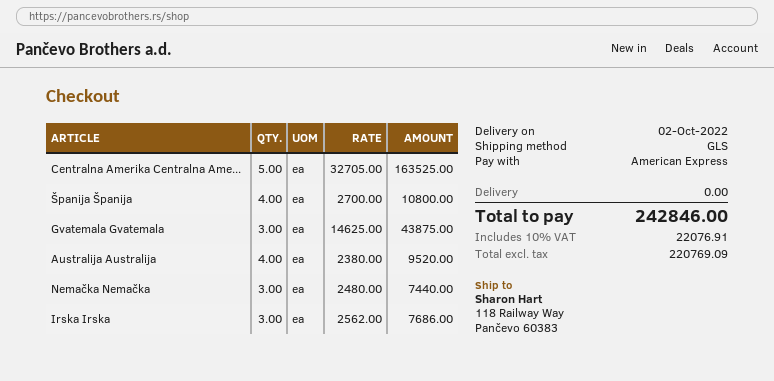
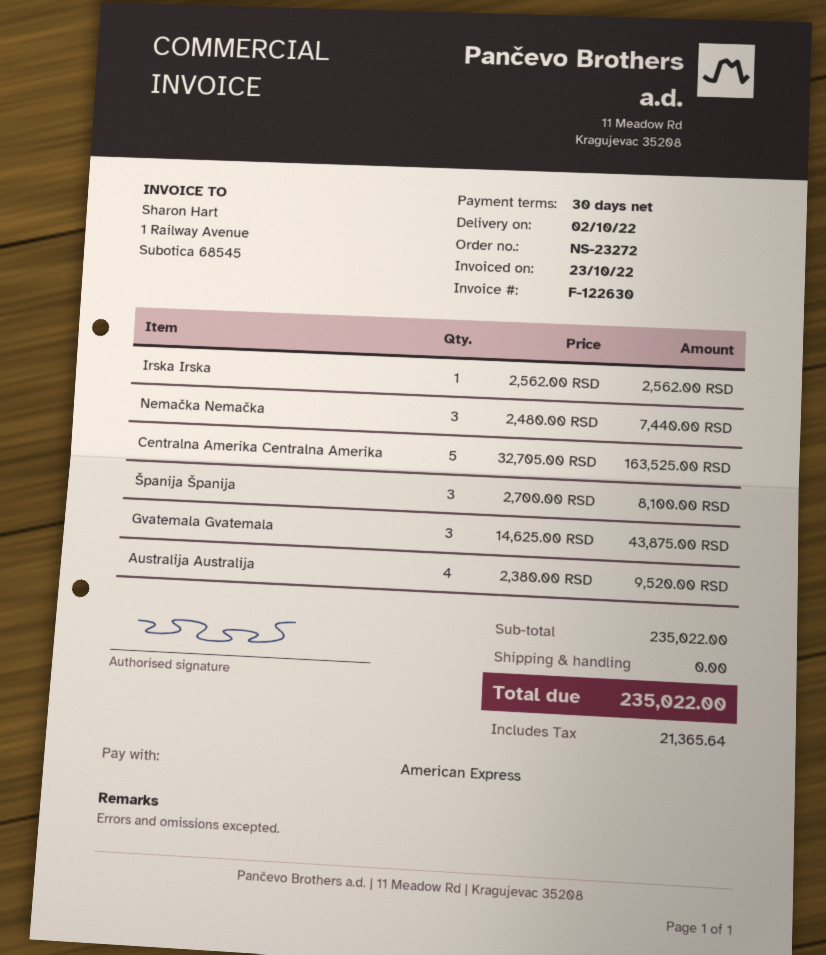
Španija Španija: 4 x 2700.00 = 10800.00 -> 3 x 2700.00 = 8100.00
Irska Irska: 3 x 2562.00 = 7686.00 -> 1 x 2562.00 = 2562.00
tax: 22076.91 -> 21365.64
total: 242846.00 -> 235022.00

